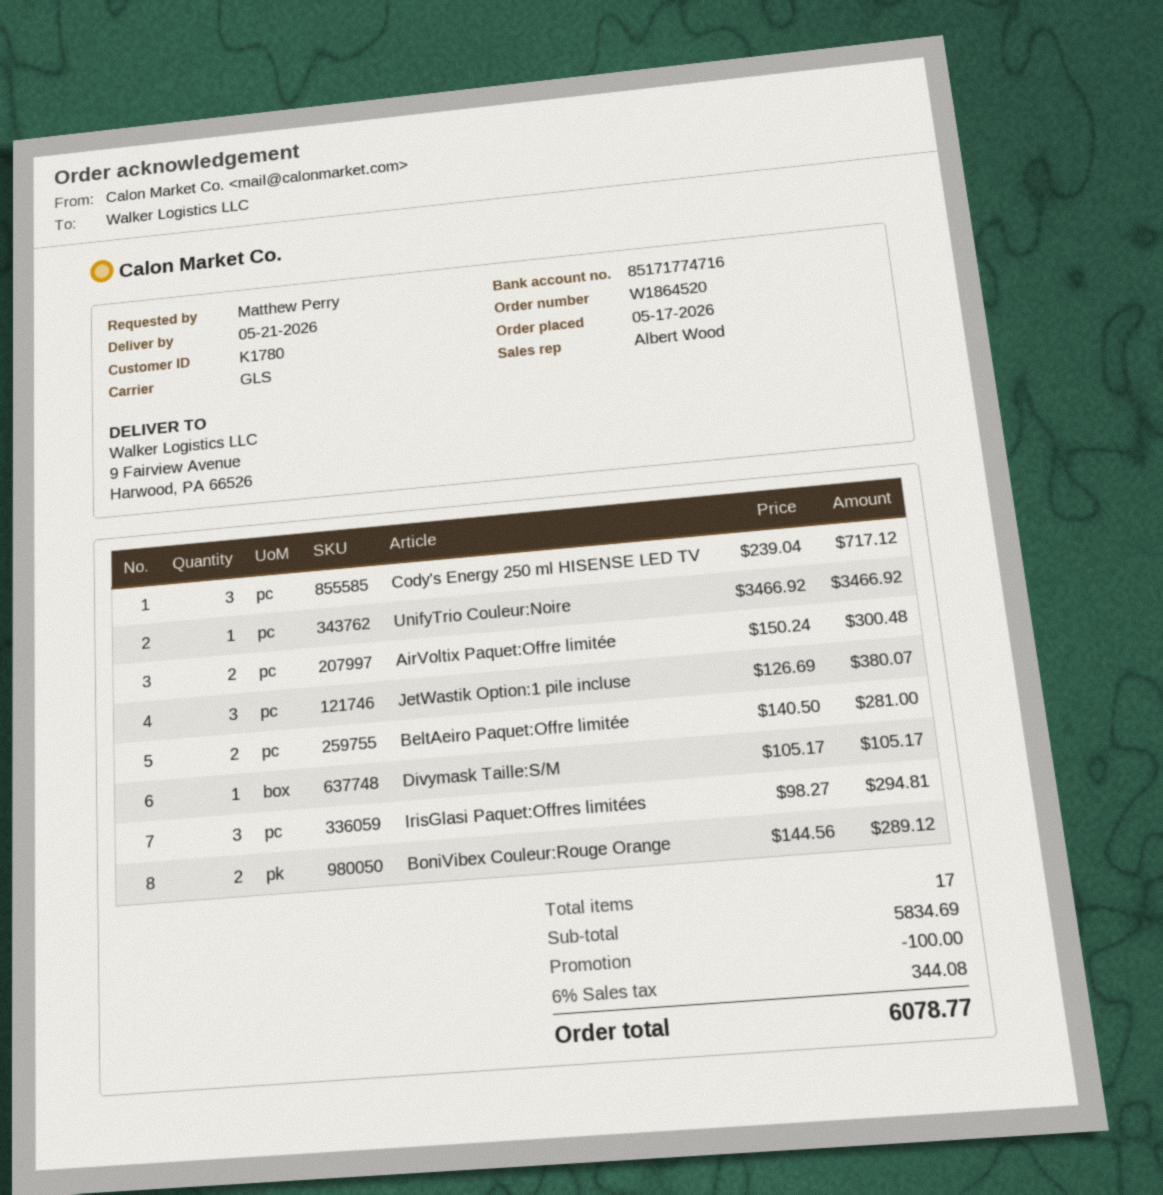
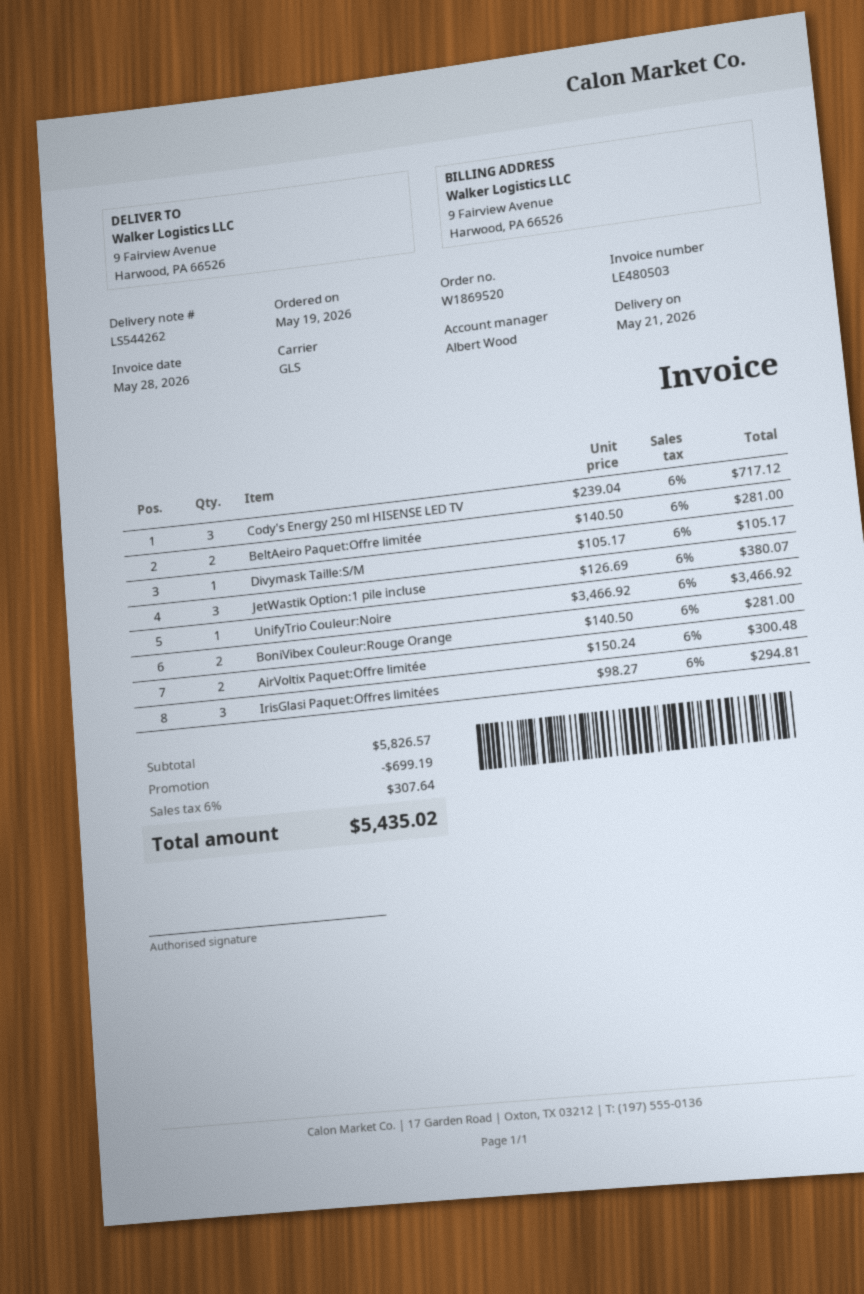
order number: W1864520 -> W1869520
order date: 2026-05-17 -> 2026-05-19
BoniVibex Couleur:Rouge Orange: 2 x 144.56 = 289.12 -> 2 x 140.50 = 281.00
subtotal: 5834.69 -> 5826.57
discount: 100.00 -> 699.19
tax: 6% = 344.08 -> 6% = 307.64
total: 6078.77 -> 5435.02

